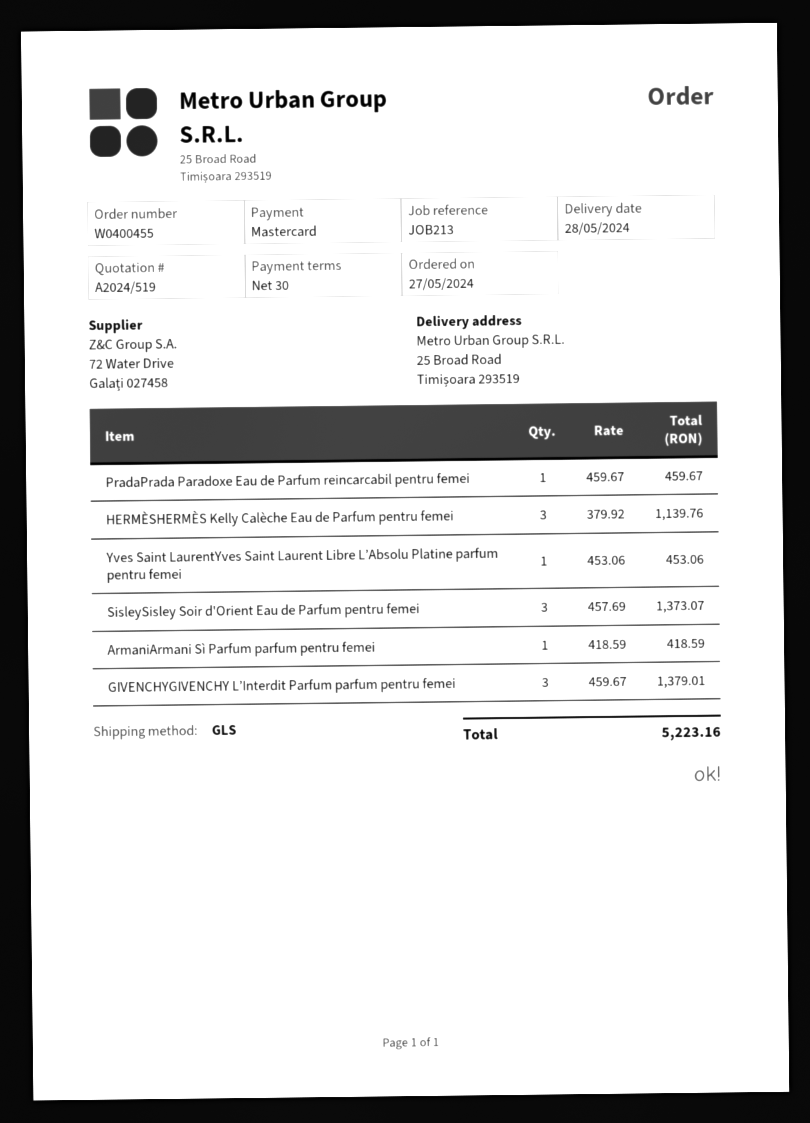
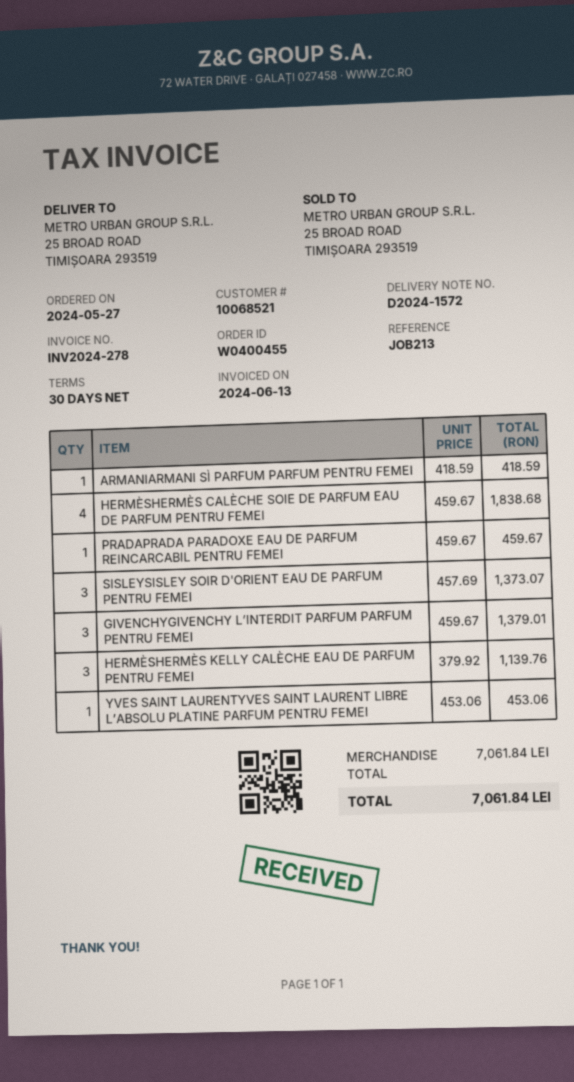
HERMÈSHERMÈS CALÈCHE SOIE DE PARFUM EAU DE PARFUM PENTRU FEMEI: none -> 4 x 459.67 = 1838.68
total: 5223.16 -> 7061.84

